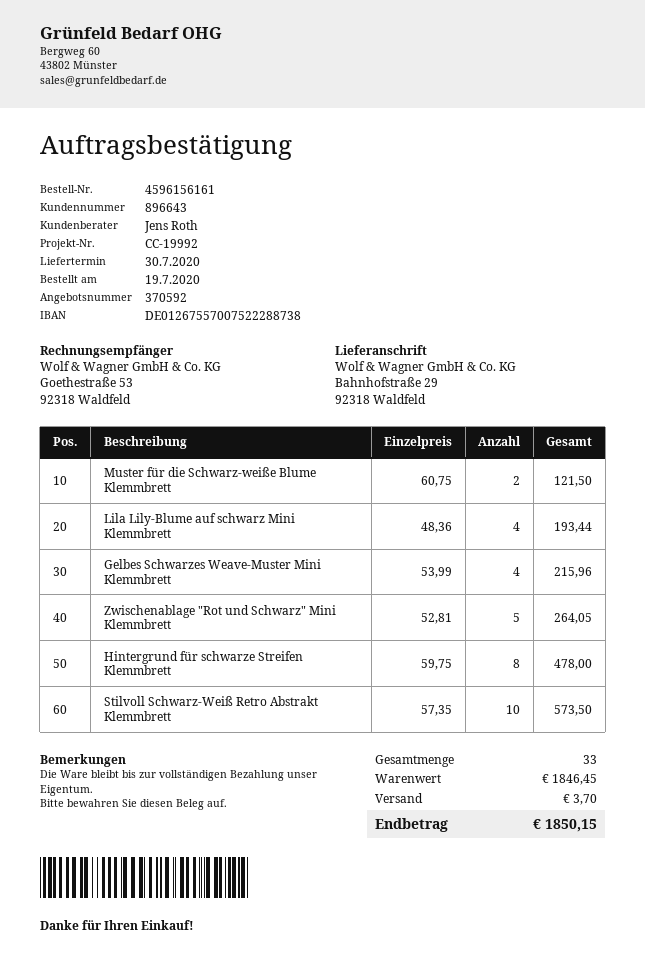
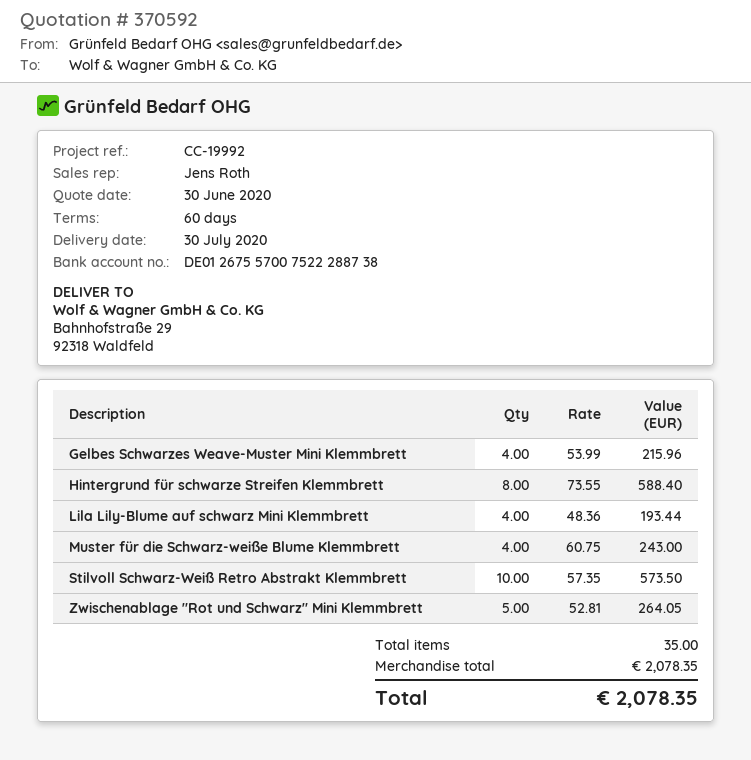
Muster für die Schwarz-weiße Blume Klemmbrett: 2 x 60.75 = 121.50 -> 4 x 60.75 = 243.00
Hintergrund für schwarze Streifen Klemmbrett: 8 x 59.75 = 478.00 -> 8 x 73.55 = 588.40
total quantity: 33 -> 35
subtotal: 1846.45 -> 2078.35
shipping: 3.70 -> none
total: 1850.15 -> 2078.35

